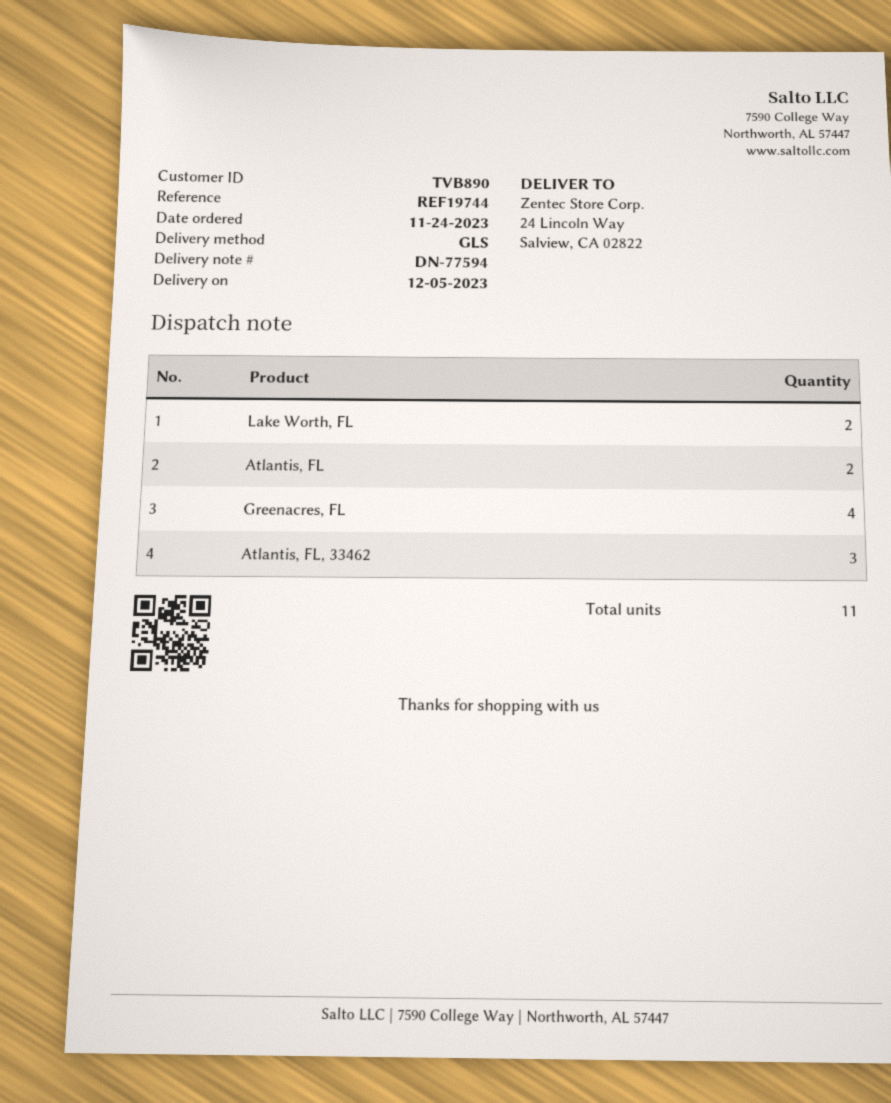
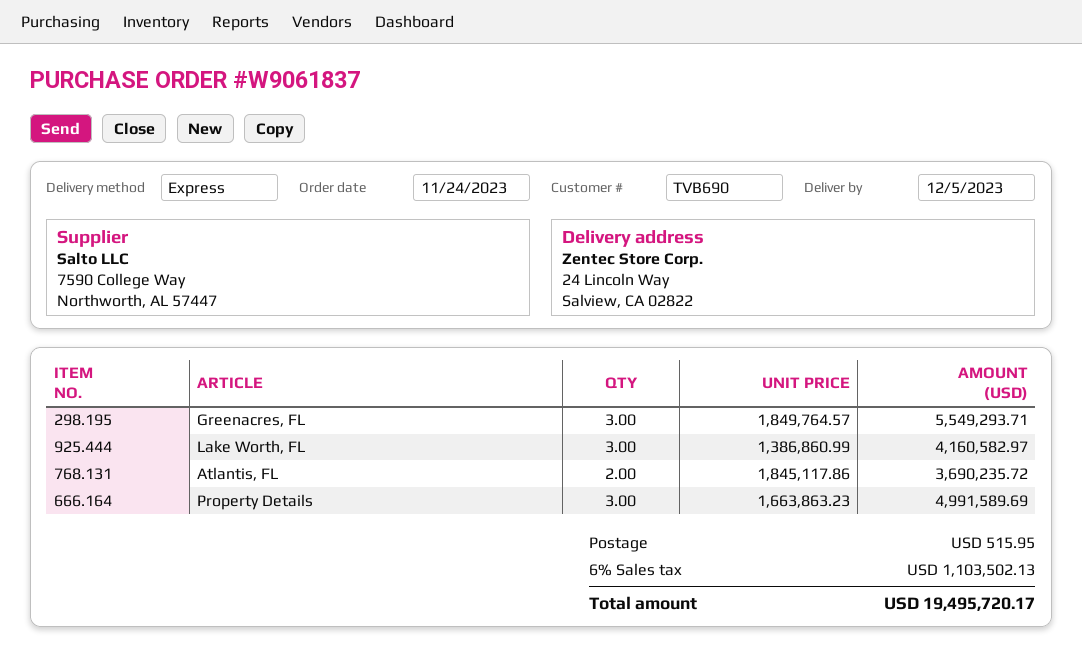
customer number: TVB890 -> TVB690
shipping method: GLS -> express
Lake Worth, FL: 2 -> 3
Greenacres, FL: 4 -> 3
Atlantis, FL, 33462: 3 -> none
Property Details: none -> 3

